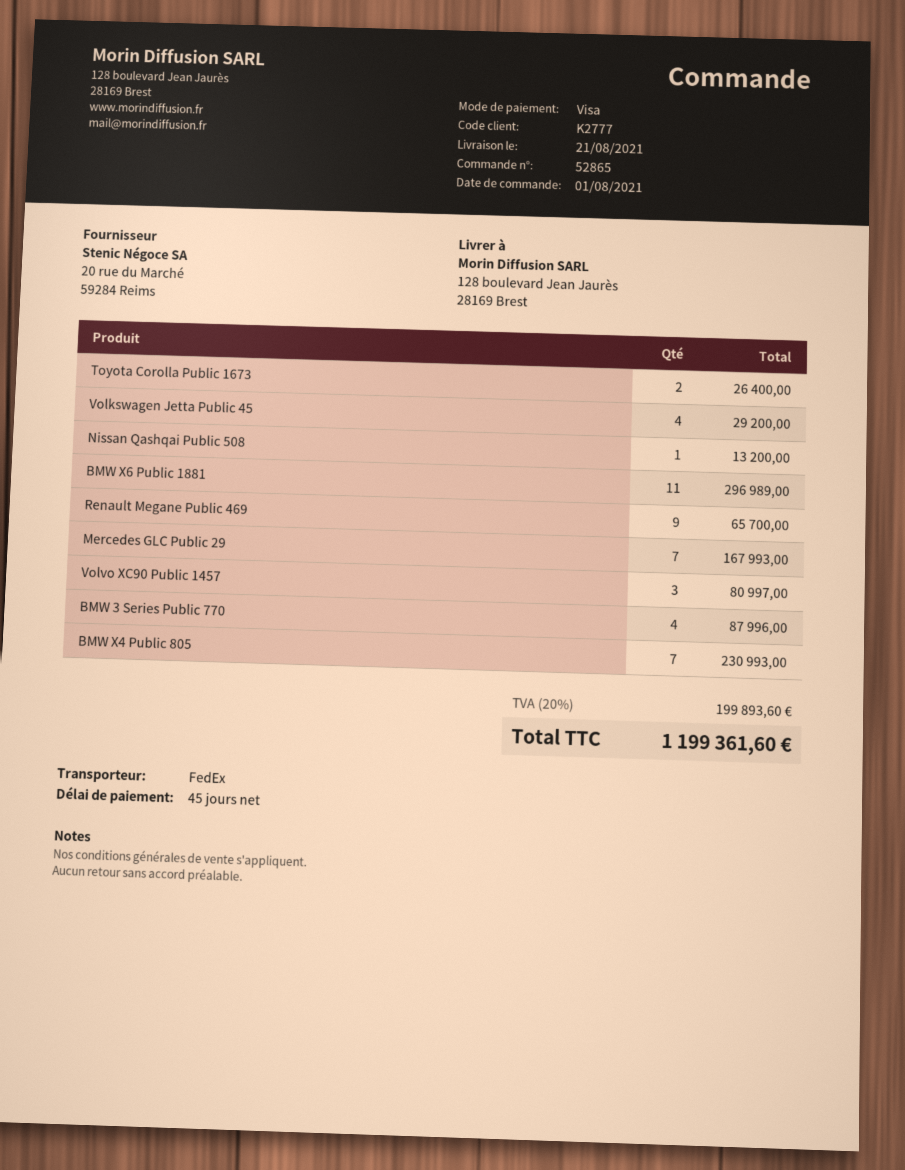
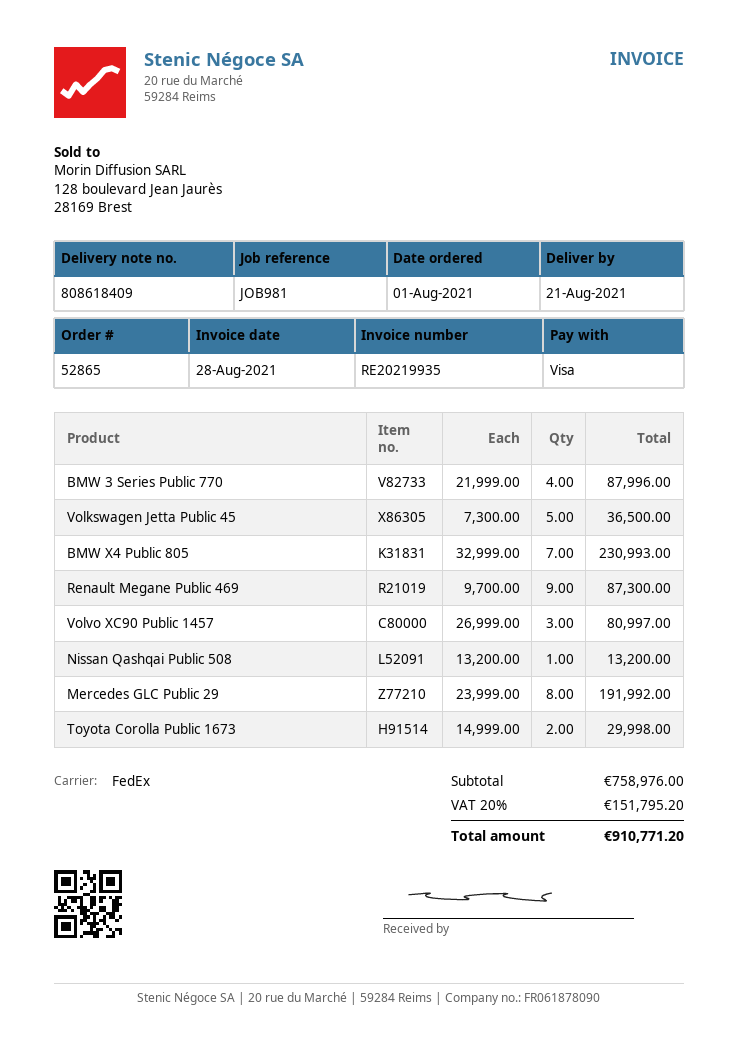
Toyota Corolla Public 1673: 2 for 26400.00 -> 2 for 29998.00
Volkswagen Jetta Public 45: 4 for 29200.00 -> 5 for 36500.00
BMW X6 Public 1881: 11 for 296989.00 -> none
Renault Megane Public 469: 9 for 65700.00 -> 9 for 87300.00
Mercedes GLC Public 29: 7 for 167993.00 -> 8 for 191992.00
tax: 20% = 199893.60 -> 20% = 151795.20
total: 1199361.60 -> 910771.20

